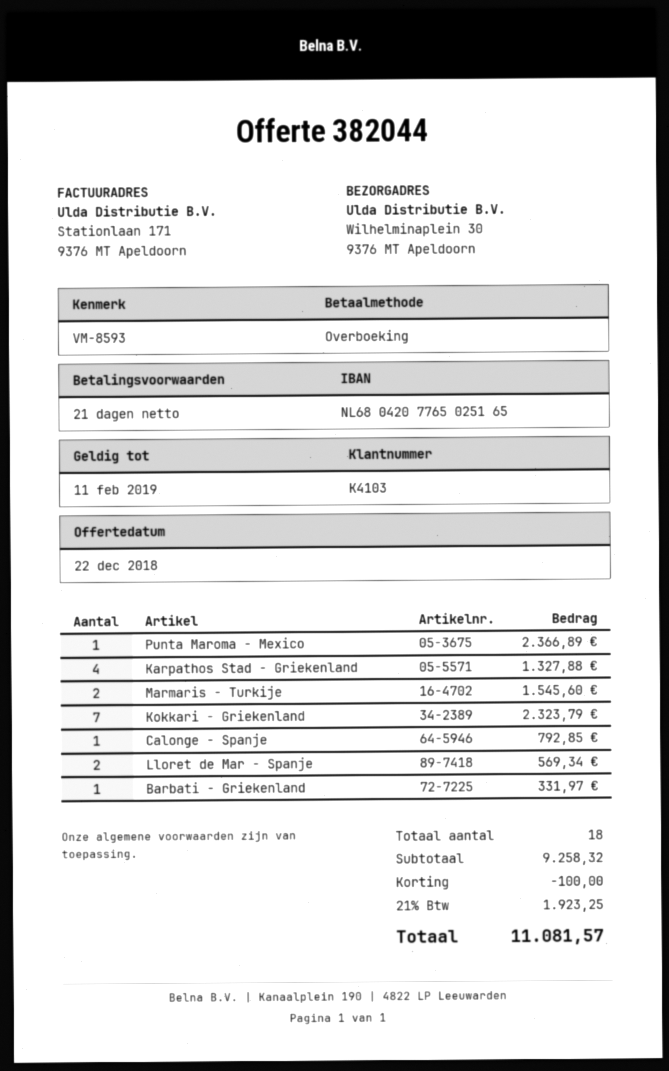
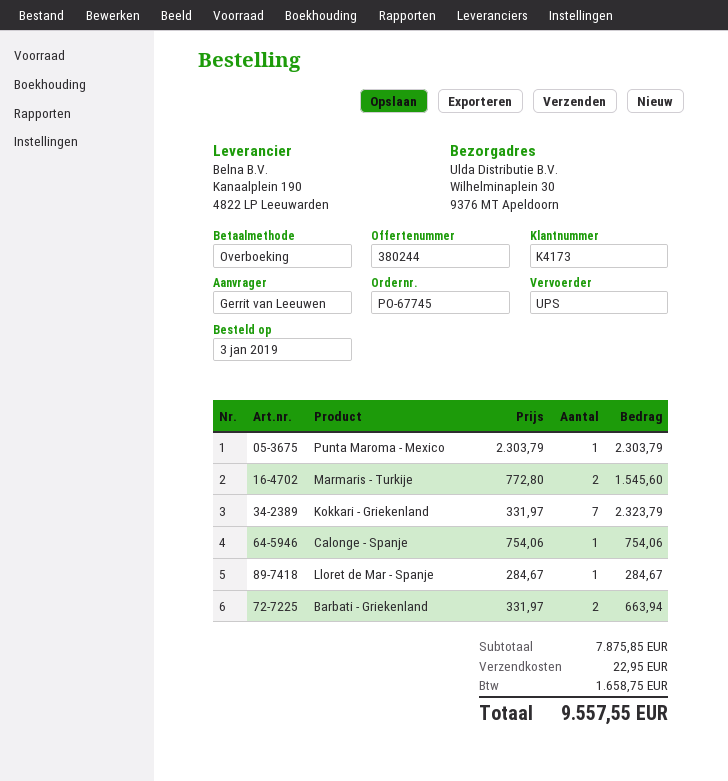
quote number: 382044 -> 380244
customer number: K4103 -> K4173
Punta Maroma - Mexico: 1 for 2366.89 -> 1 for 2303.79
Karpathos Stad - Griekenland: 4 for 1327.88 -> none
Calonge - Spanje: 1 for 792.85 -> 1 for 754.06
Lloret de Mar - Spanje: 2 for 569.34 -> 1 for 284.67
Barbati - Griekenland: 1 for 331.97 -> 2 for 663.94
subtotal: 9258.32 -> 7875.85
discount: 100.00 -> none
shipping: none -> 22.95
tax: 1923.25 -> 1658.75
total: 11081.57 -> 9557.55

